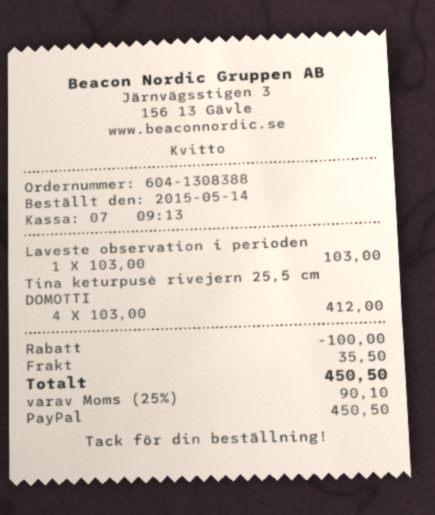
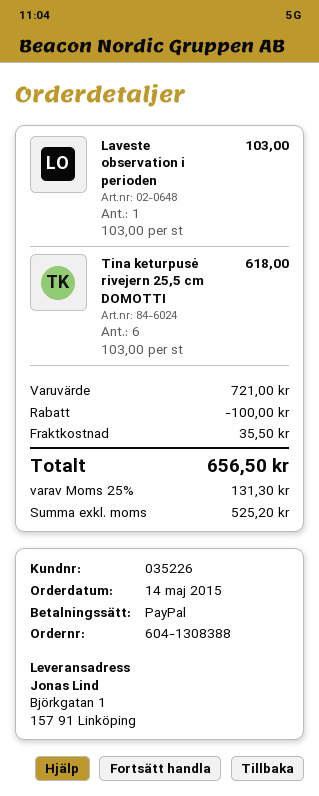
Tina keturpusė rivejern 25,5 cm DOMOTTI: 4 x 103.00 = 412.00 -> 6 x 103.00 = 618.00
tax: 25% = 90.10 -> 25% = 131.30
total: 450.50 -> 656.50

